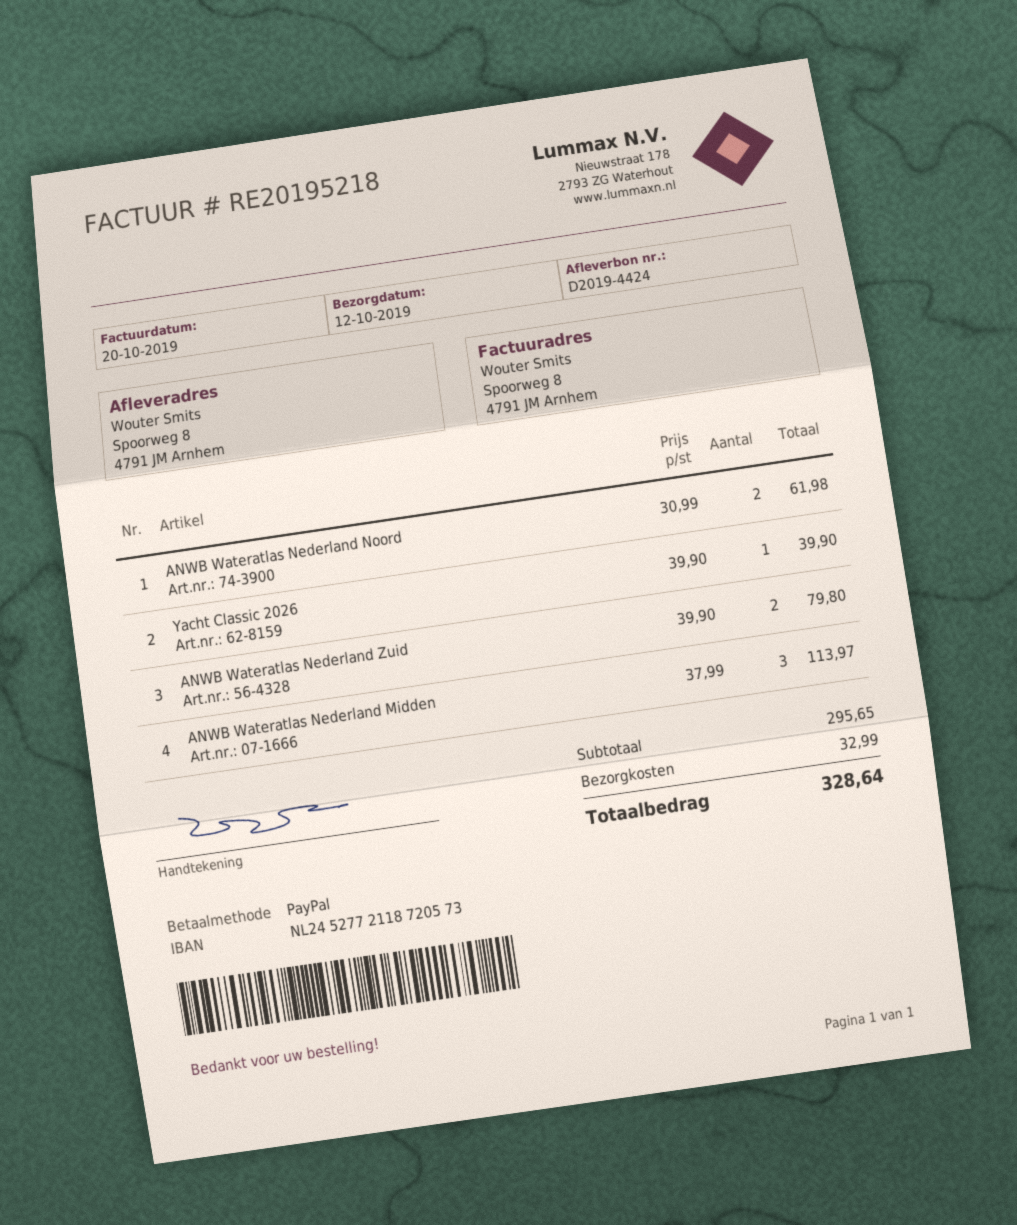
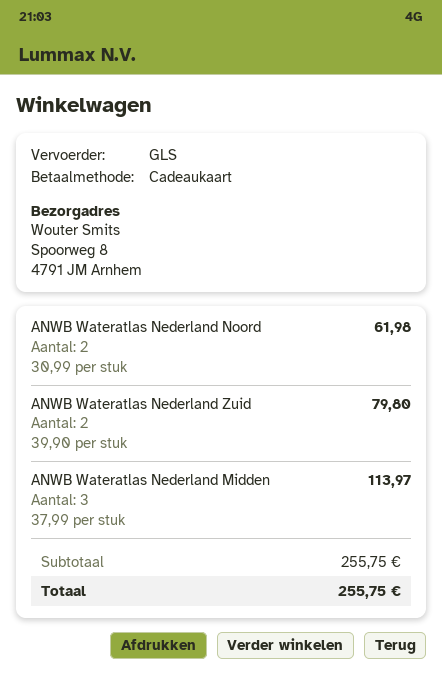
payment method: PayPal -> gift card
Yacht Classic 2026: 1 x 39.90 = 39.90 -> none
subtotal: 295.65 -> 255.75
shipping: 32.99 -> none
total: 328.64 -> 255.75

